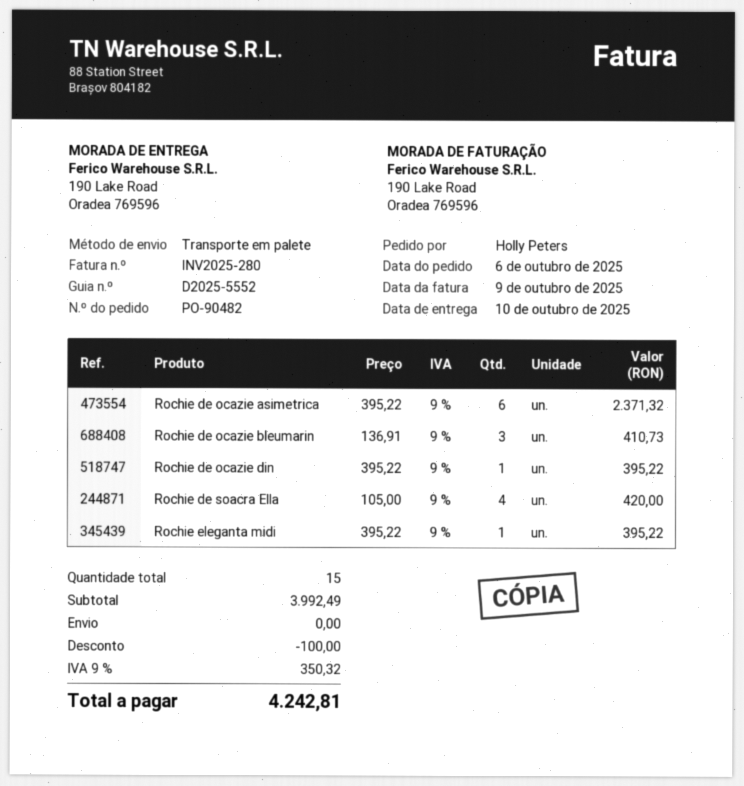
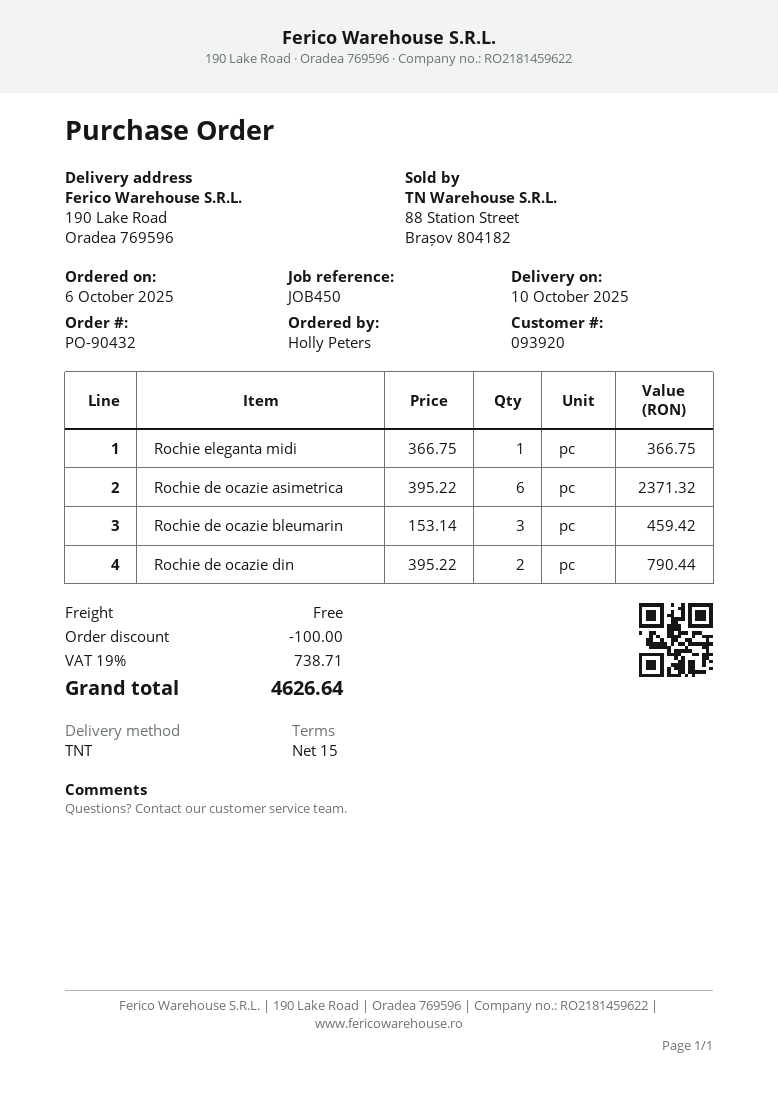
order number: PO-90482 -> PO-90432
shipping method: pallet freight -> TNT
Rochie de ocazie bleumarin: 3 x 136.91 = 410.73 -> 3 x 153.14 = 459.42
Rochie de ocazie din: 1 x 395.22 = 395.22 -> 2 x 395.22 = 790.44
Rochie de soacra Ella: 4 x 105.00 = 420.00 -> none
Rochie eleganta midi: 1 x 395.22 = 395.22 -> 1 x 366.75 = 366.75
tax: 9% = 350.32 -> 19% = 738.71
total: 4242.81 -> 4626.64

